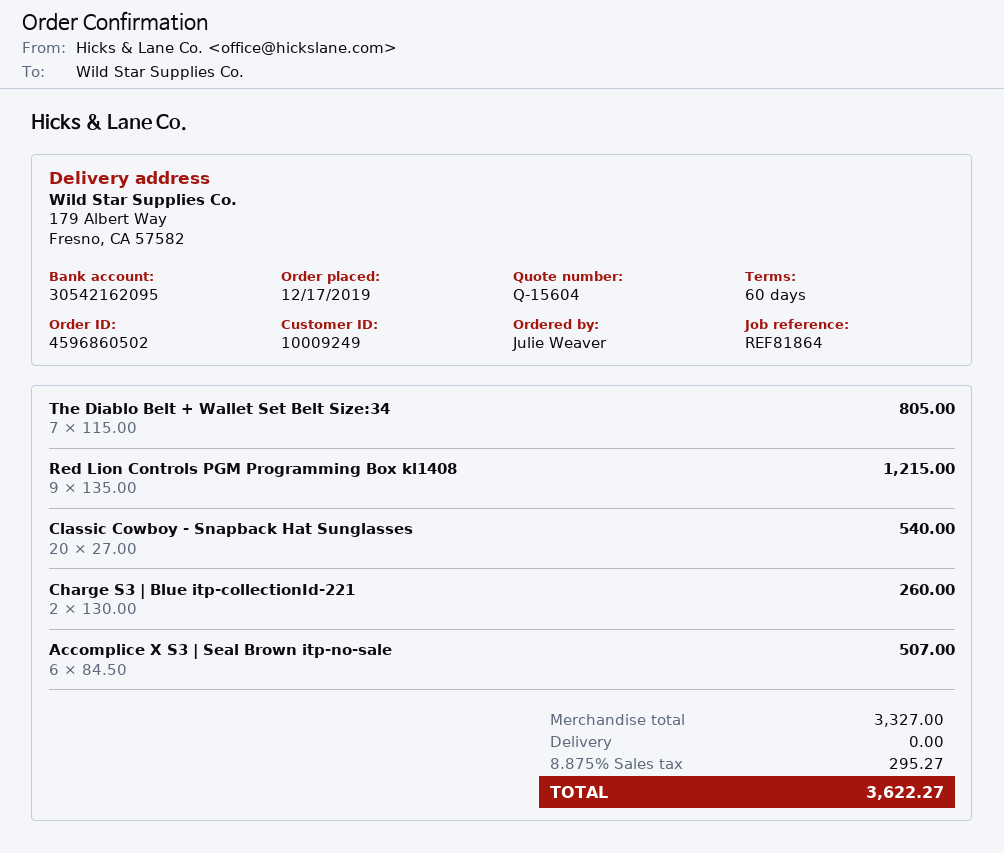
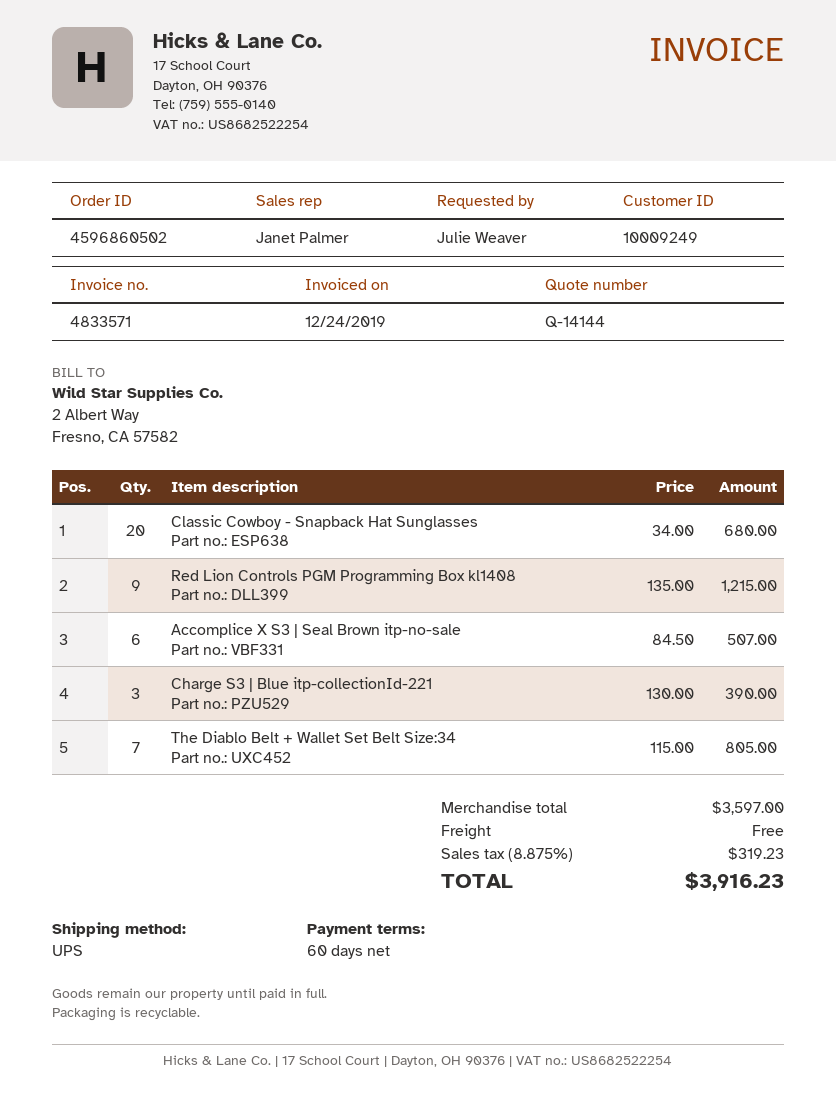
quote number: Q-15604 -> Q-14144
Classic Cowboy - Snapback Hat Sunglasses: 20 x 27.00 = 540.00 -> 20 x 34.00 = 680.00
Charge S3 | Blue itp-collectionId-221: 2 x 130.00 = 260.00 -> 3 x 130.00 = 390.00
subtotal: 3327.00 -> 3597.00
tax: 8.875% = 295.27 -> 8.875% = 319.23
total: 3622.27 -> 3916.23

